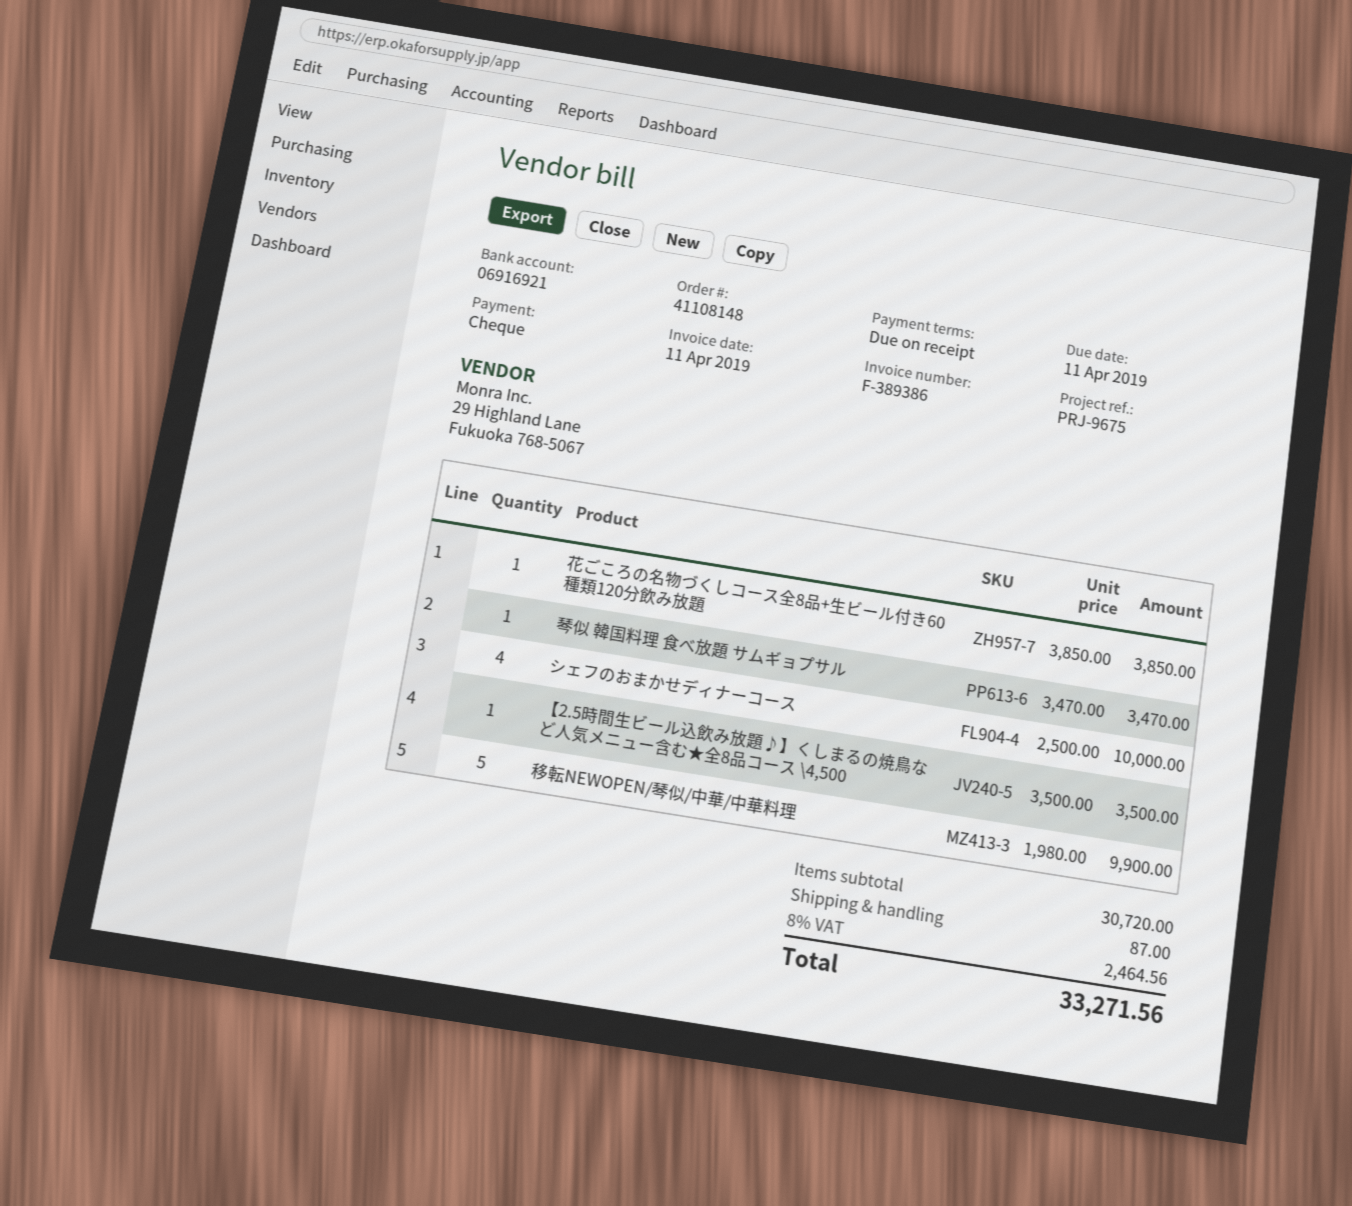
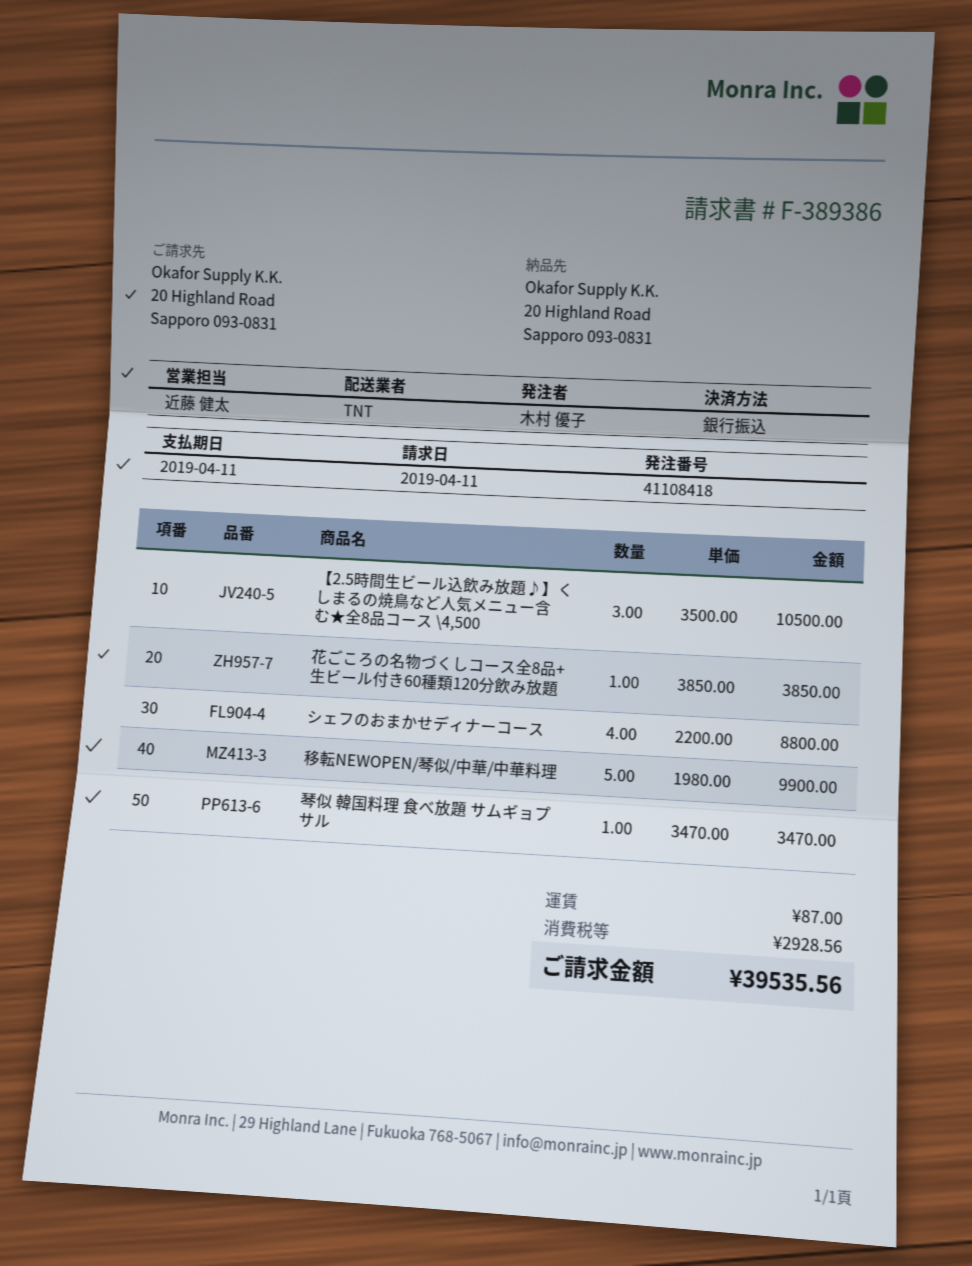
order number: 41108148 -> 41108418
payment method: cheque -> bank transfer
シェフのおまかせディナーコース: 4 x 2500.00 = 10000.00 -> 4 x 2200.00 = 8800.00
【2.5時間生ビール込飲み放題♪】くしまるの焼鳥など人気メニュー含む★全8品コース \4,500: 1 x 3500.00 = 3500.00 -> 3 x 3500.00 = 10500.00
tax: 2464.56 -> 2928.56
total: 33271.56 -> 39535.56

